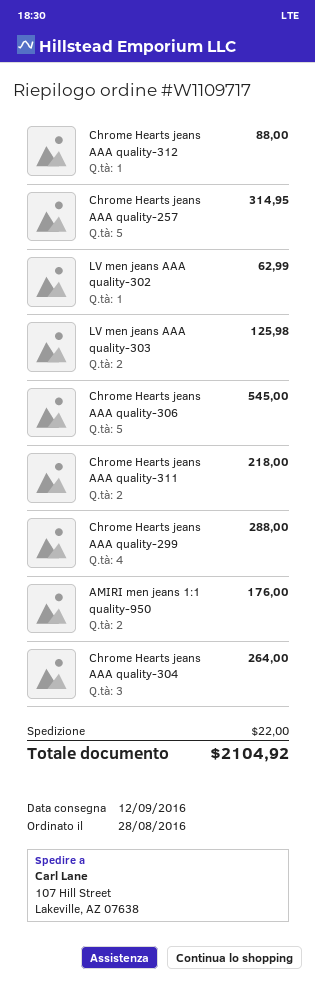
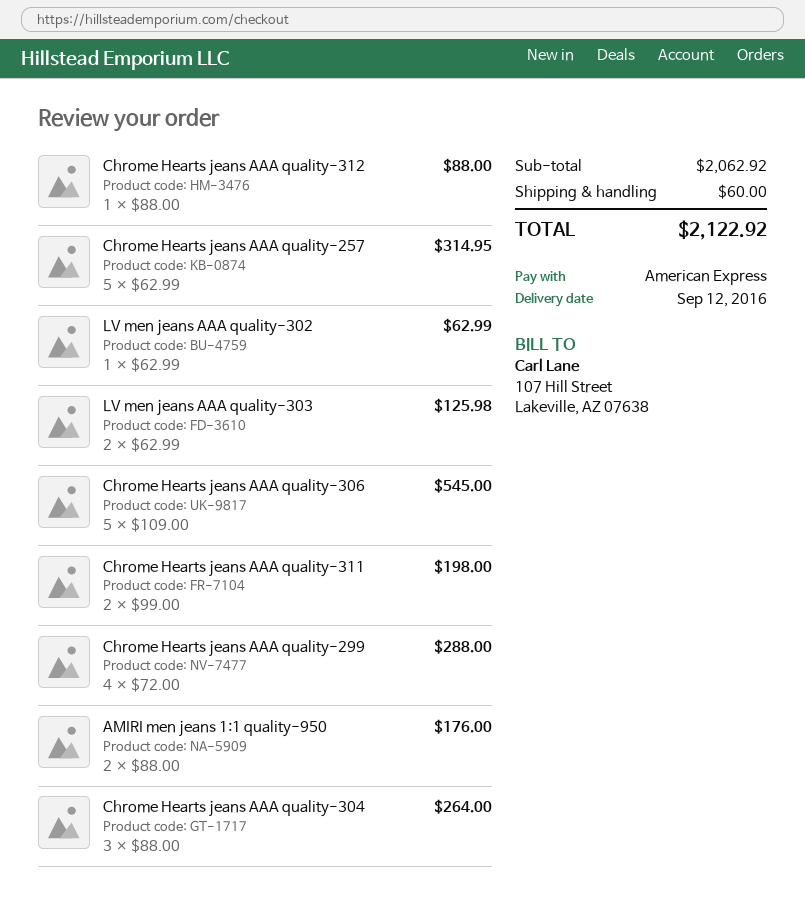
Chrome Hearts jeans AAA quality-311: 2 for 218.00 -> 2 for 198.00
shipping: 22.00 -> 60.00
total: 2104.92 -> 2122.92

